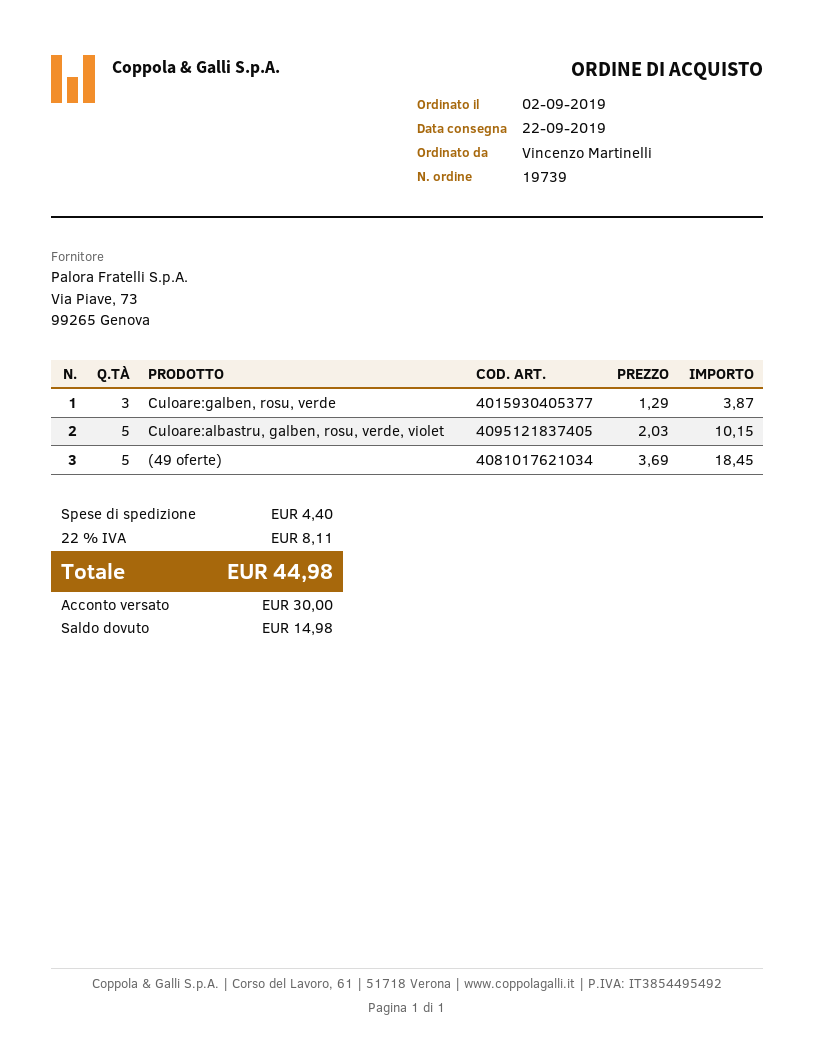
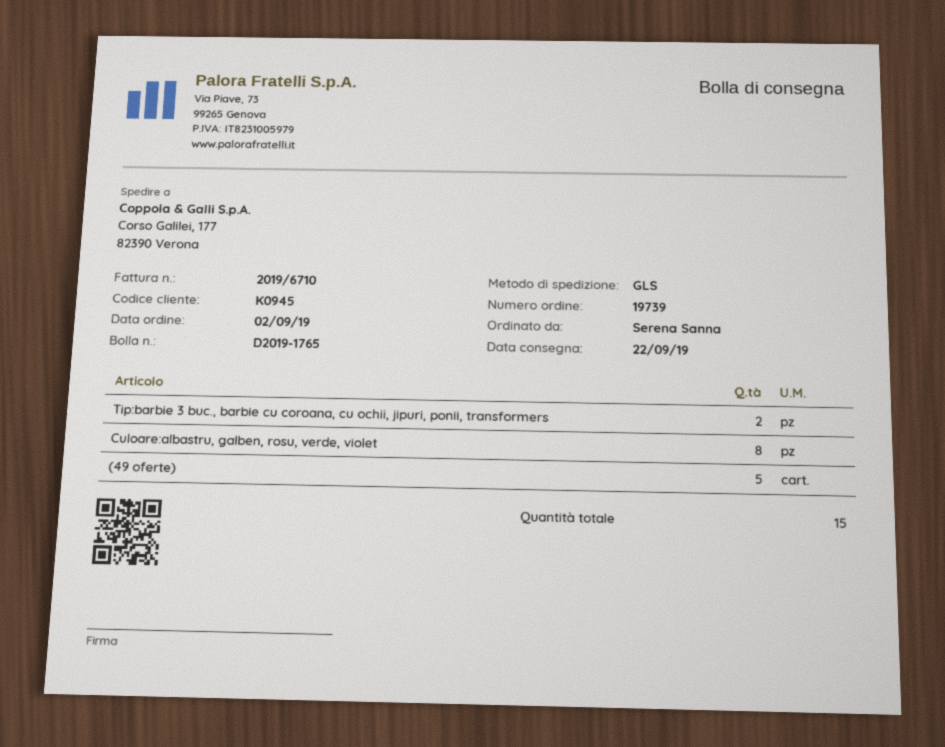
ordered by: Vincenzo Martinelli -> Serena Sanna
Culoare:galben, rosu, verde: 3 -> none
Culoare:albastru, galben, rosu, verde, violet: 5 -> 8
Tip:barbie 3 buc., barbie cu coroana, cu ochii, jipuri, ponii, transformers: none -> 2

